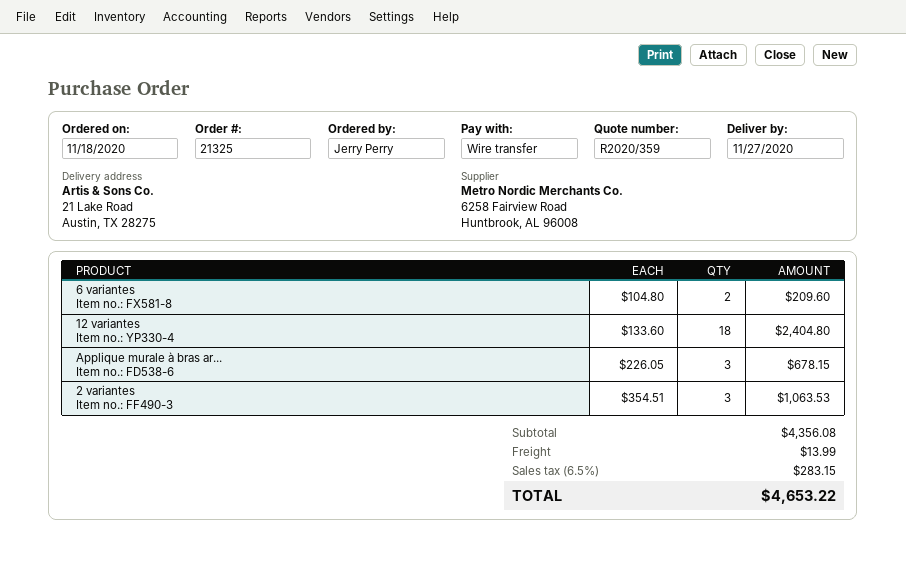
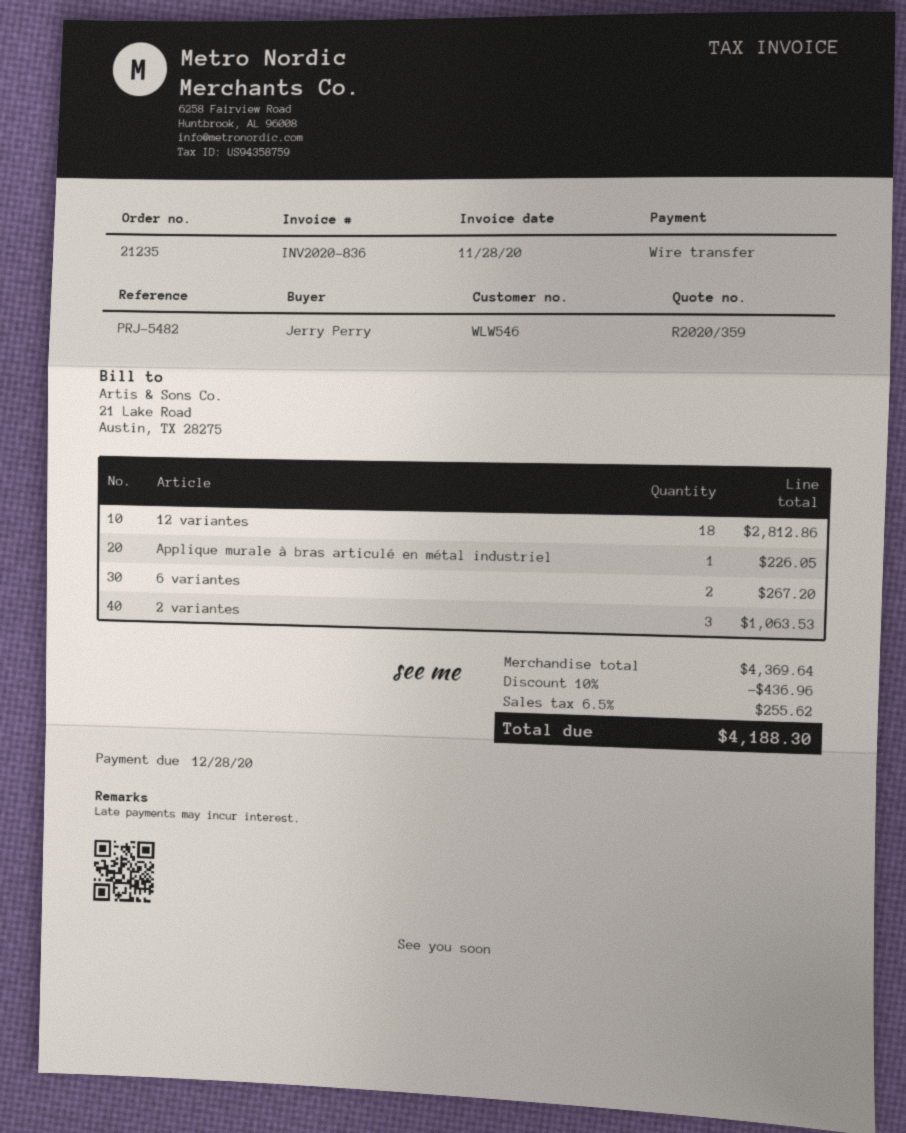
order number: 21325 -> 21235
6 variantes: 2 for 209.60 -> 2 for 267.20
12 variantes: 18 for 2404.80 -> 18 for 2812.86
Applique murale à bras ar...: 3 for 678.15 -> 1 for 226.05
subtotal: 4356.08 -> 4369.64
discount: none -> 10% = 436.96
shipping: 13.99 -> none
tax: 6.5% = 283.15 -> 6.5% = 255.62
total: 4653.22 -> 4188.30

